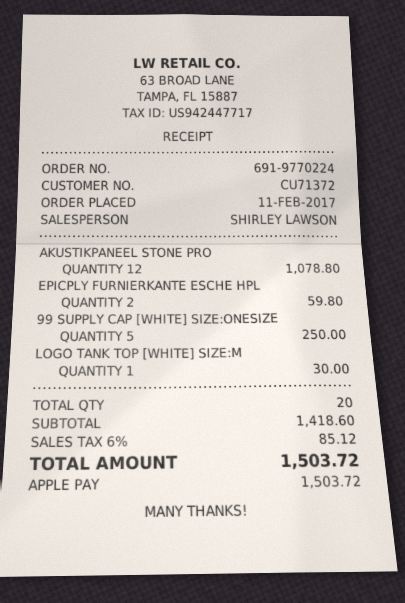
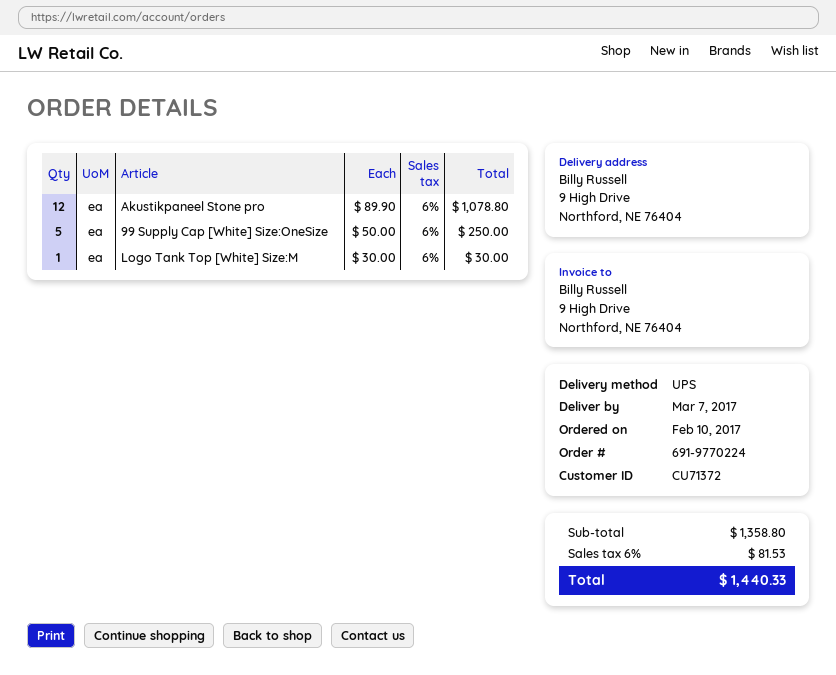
order date: 2017-02-11 -> 2017-02-10
EPICPLY FURNIERKANTE ESCHE HPL: 2 for 59.80 -> none
subtotal: 1418.60 -> 1358.80
tax: 6% = 85.12 -> 6% = 81.53
total: 1503.72 -> 1440.33

